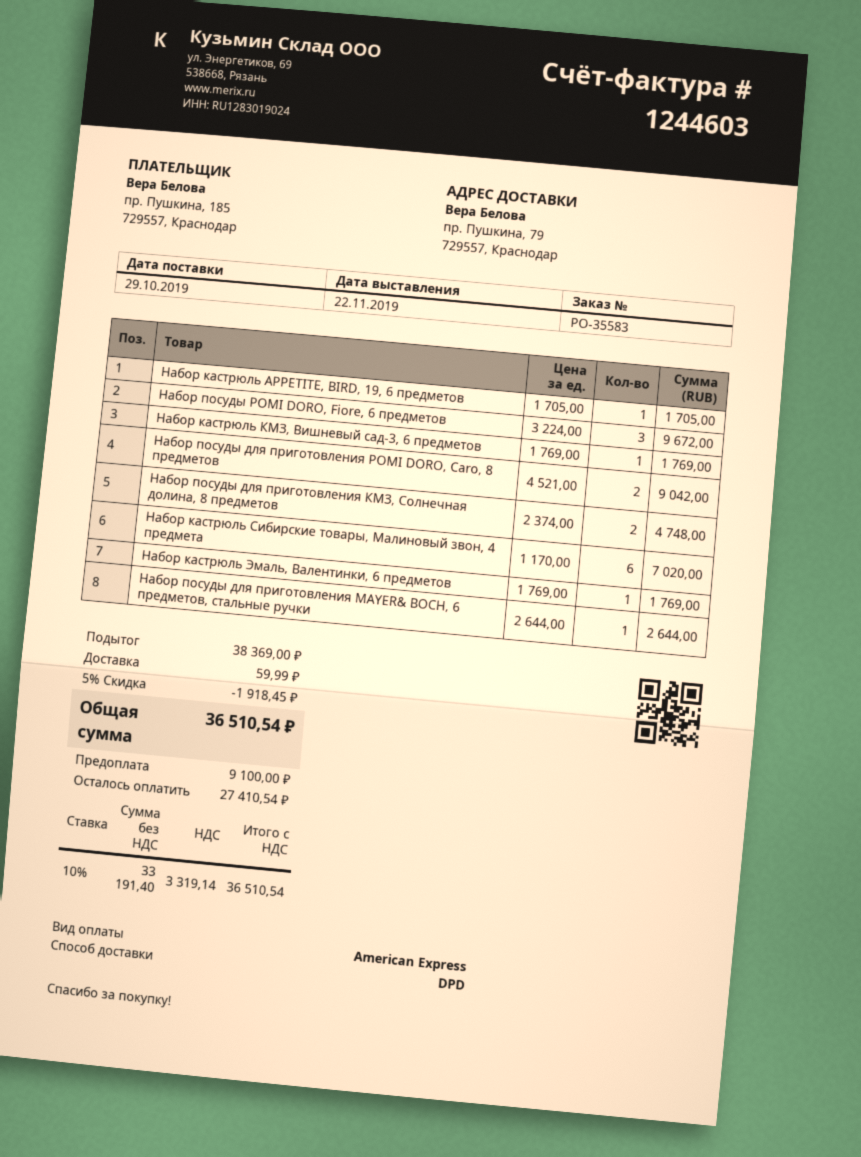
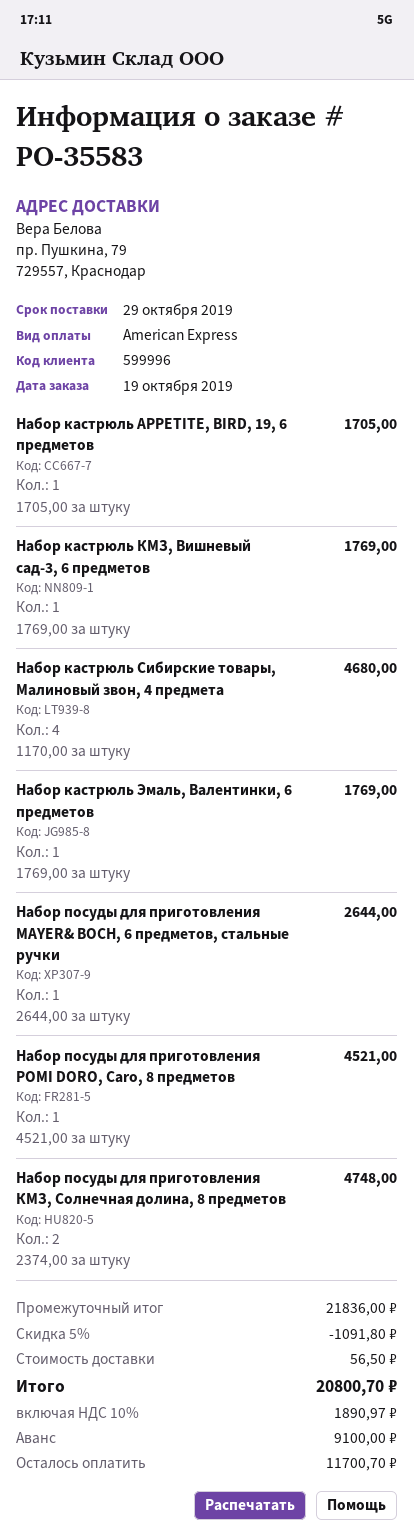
Набор посуды POMI DORO, Fiore, 6 предметов: 3 x 3224.00 = 9672.00 -> none
Набор посуды для приготовления POMI DORO, Caro, 8 предметов: 2 x 4521.00 = 9042.00 -> 1 x 4521.00 = 4521.00
Набор кастрюль Сибирские товары, Малиновый звон, 4 предмета: 6 x 1170.00 = 7020.00 -> 4 x 1170.00 = 4680.00
subtotal: 38369.00 -> 21836.00
discount: 5% = 1918.45 -> 5% = 1091.80
shipping: 59.99 -> 56.50
tax: 10% = 3319.14 -> 10% = 1890.97
total: 36510.54 -> 20800.70
balance: 27410.54 -> 11700.70

